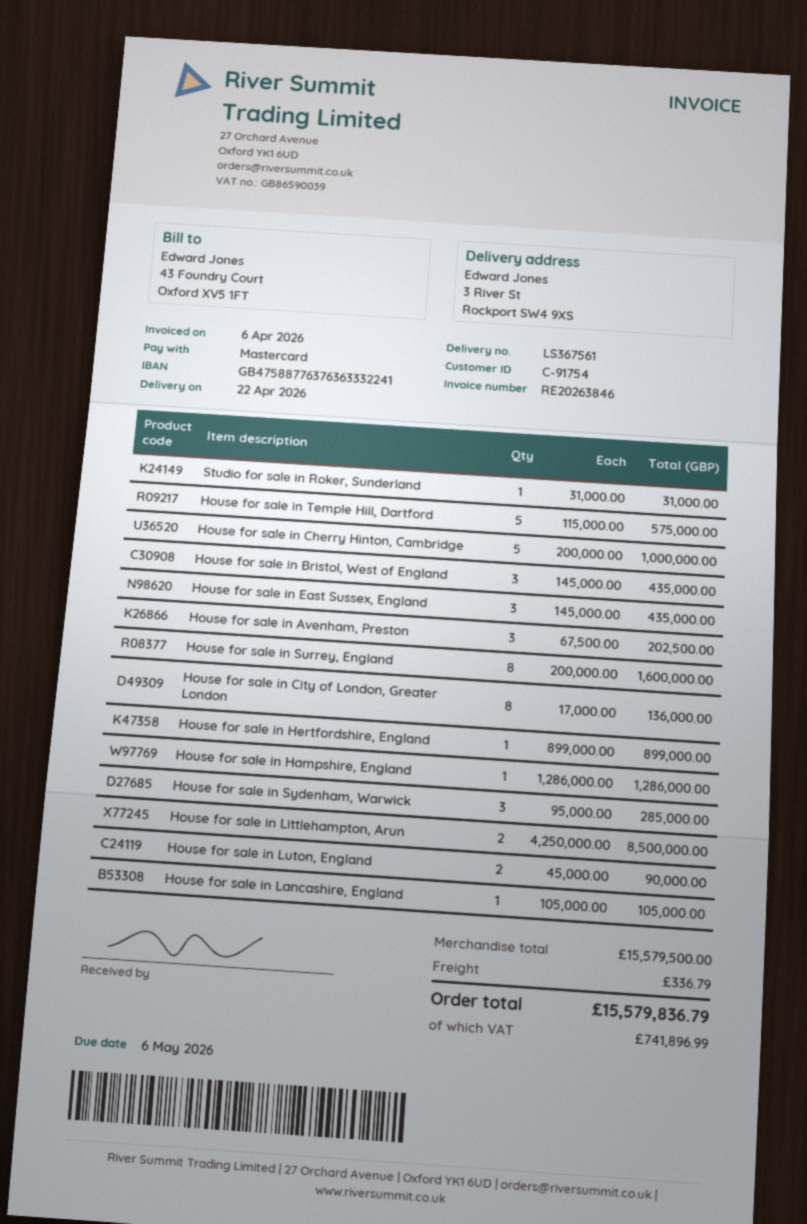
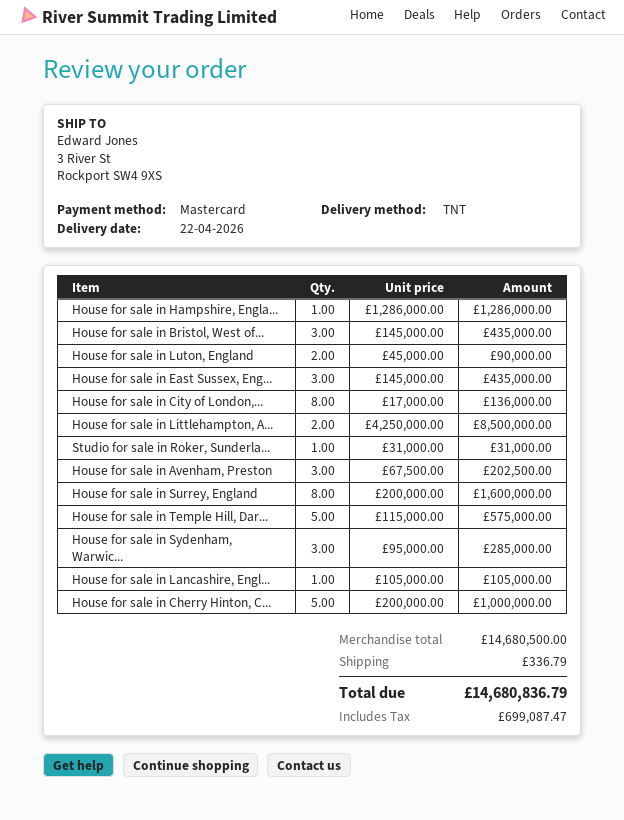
House for sale in Hertfordshire, England: 1 x 899000.00 = 899000.00 -> none
subtotal: 15579500.00 -> 14680500.00
tax: 741896.99 -> 699087.47
total: 15579836.79 -> 14680836.79

